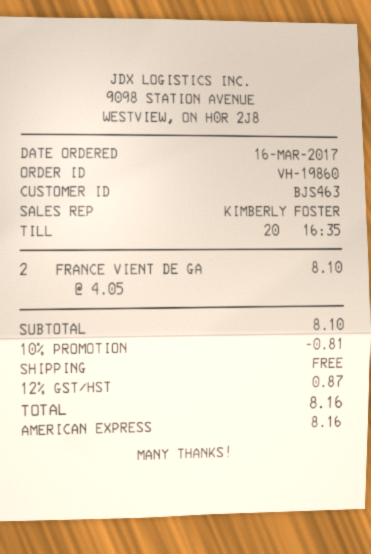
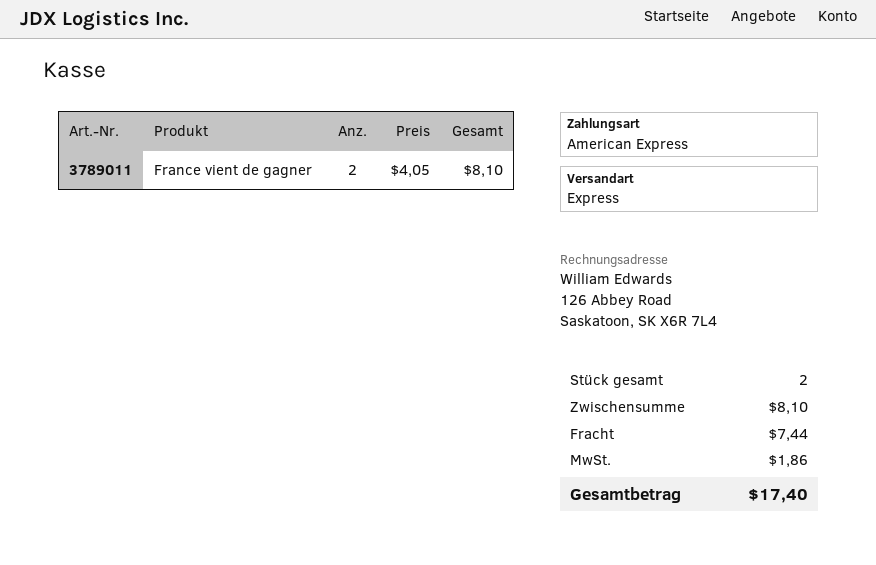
discount: 10% = 0.81 -> none
shipping: 0.00 -> 7.44
tax: 0.87 -> 1.86
total: 8.16 -> 17.40

